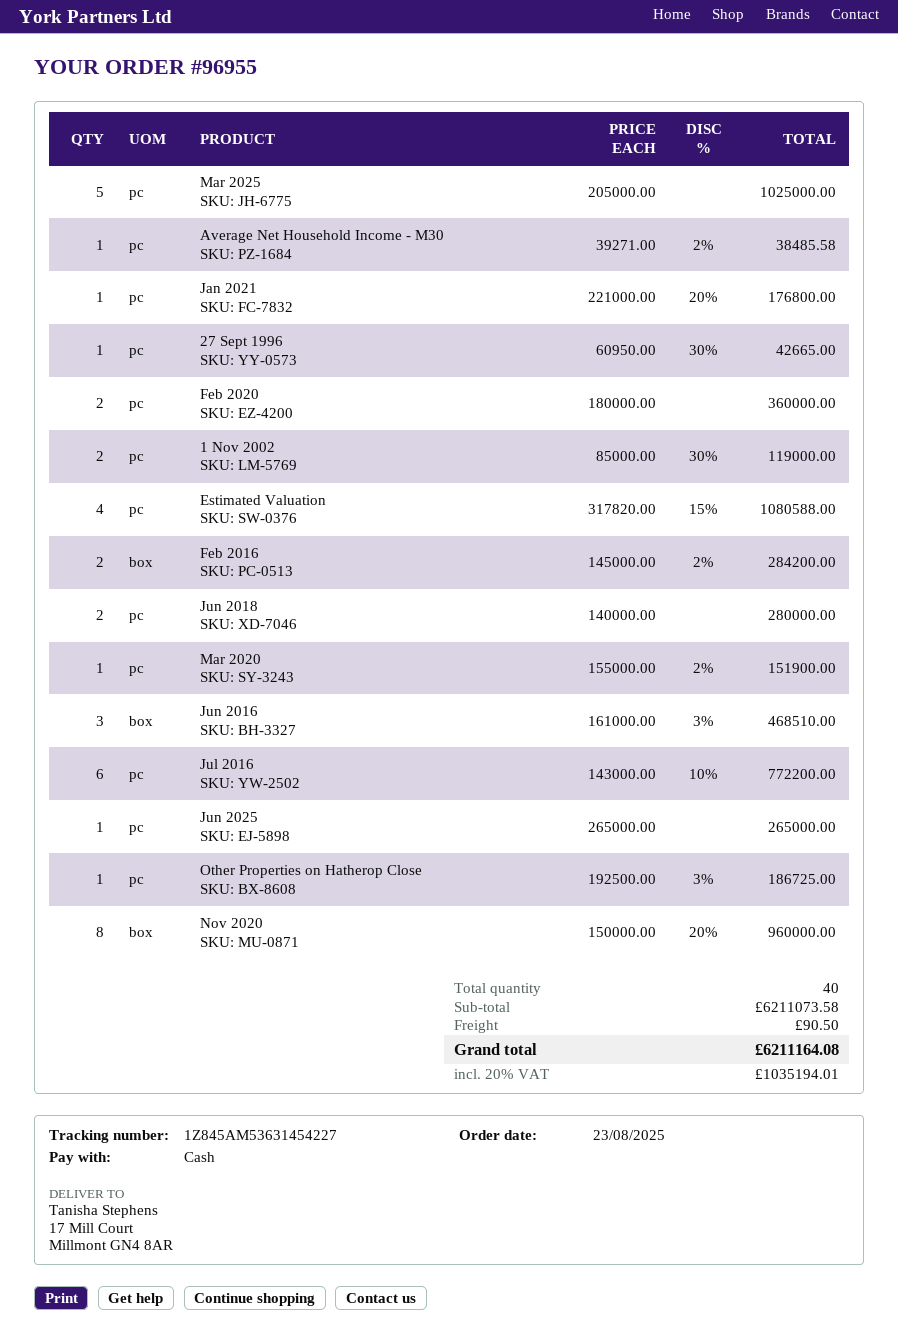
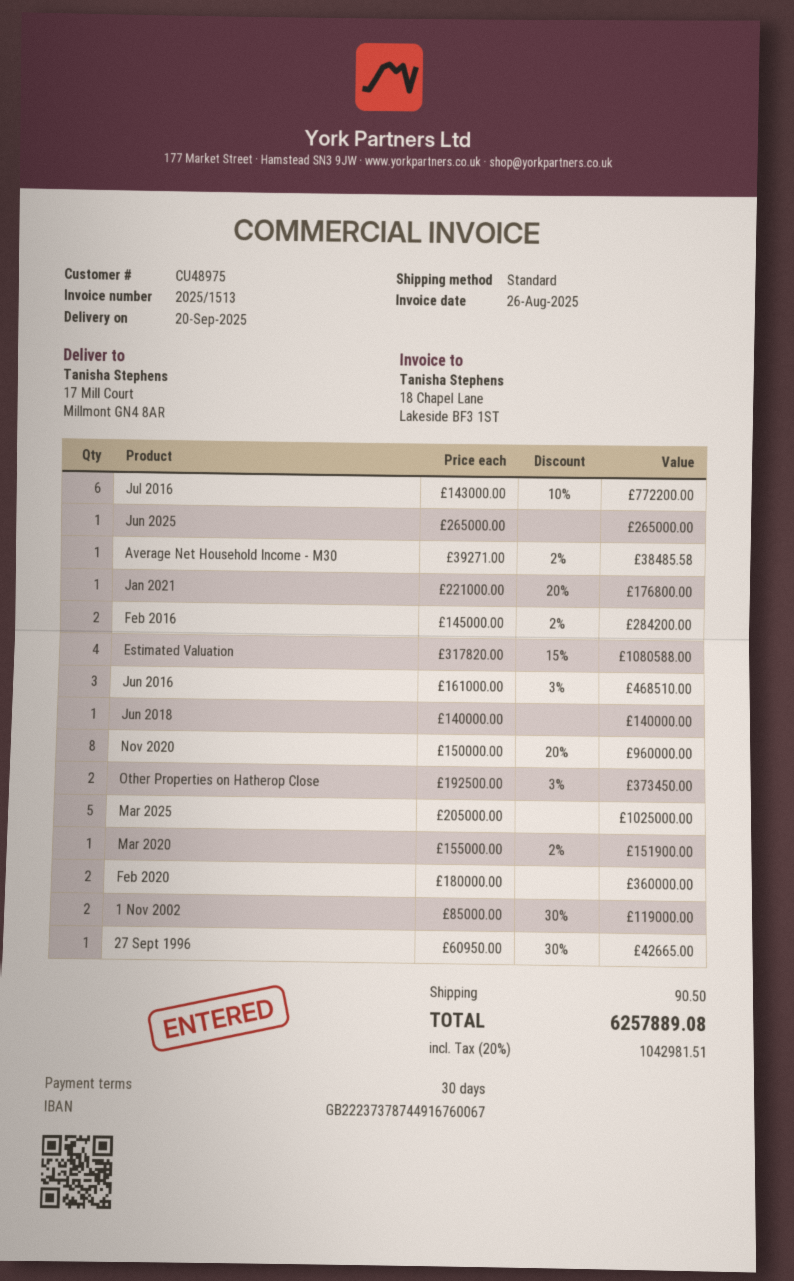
Jun 2018: 2 x 140000.00 = 280000.00 -> 1 x 140000.00 = 140000.00
Other Properties on Hatherop Close: 1 x 192500.00 - 3% = 186725.00 -> 2 x 192500.00 - 3% = 373450.00
tax: 20% = 1035194.01 -> 20% = 1042981.51
total: 6211164.08 -> 6257889.08

